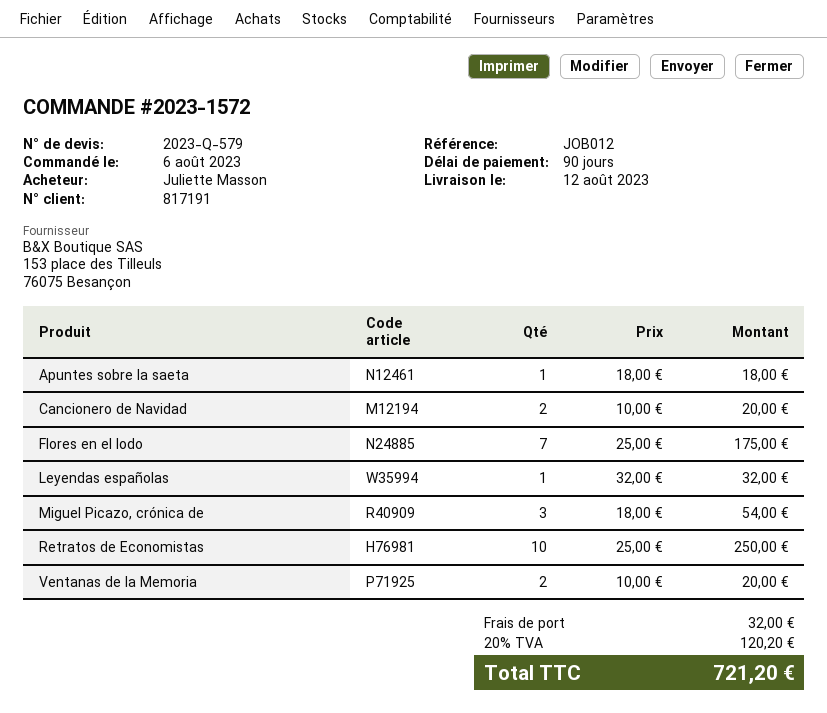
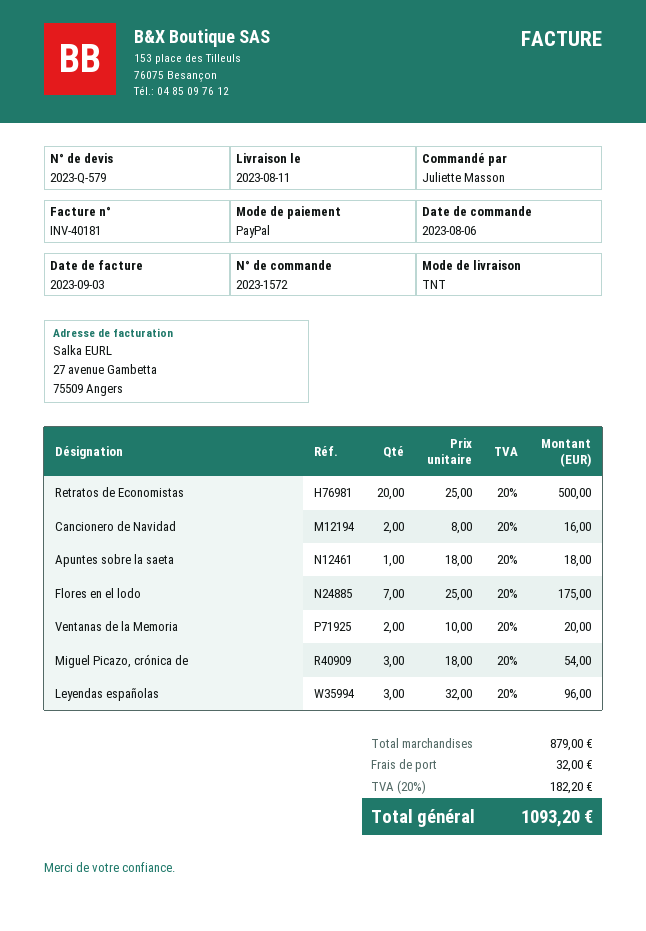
delivery date: 2023-08-12 -> 2023-08-11
Cancionero de Navidad: 2 x 10.00 = 20.00 -> 2 x 8.00 = 16.00
Leyendas españolas: 1 x 32.00 = 32.00 -> 3 x 32.00 = 96.00
Retratos de Economistas: 10 x 25.00 = 250.00 -> 20 x 25.00 = 500.00
tax: 20% = 120.20 -> 20% = 182.20
total: 721.20 -> 1093.20

